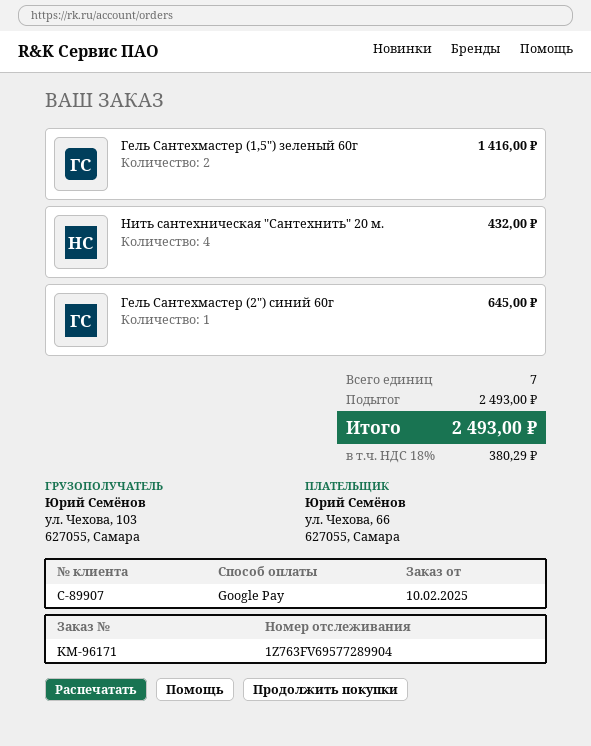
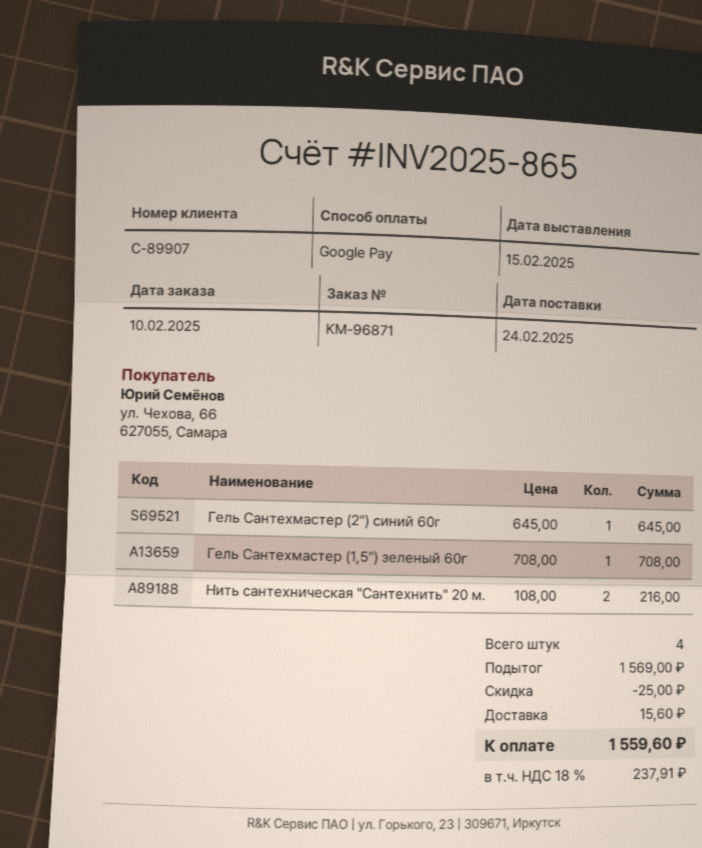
order number: KM-96171 -> KM-96871
Гель Сантехмастер (1,5") зеленый 60г: 2 for 1416.00 -> 1 for 708.00
Нить сантехническая "Сантехнить" 20 м.: 4 for 432.00 -> 2 for 216.00
total quantity: 7 -> 4
subtotal: 2493.00 -> 1569.00
discount: none -> 25.00
shipping: none -> 15.60
tax: 18% = 380.29 -> 18% = 237.91
total: 2493.00 -> 1559.60

